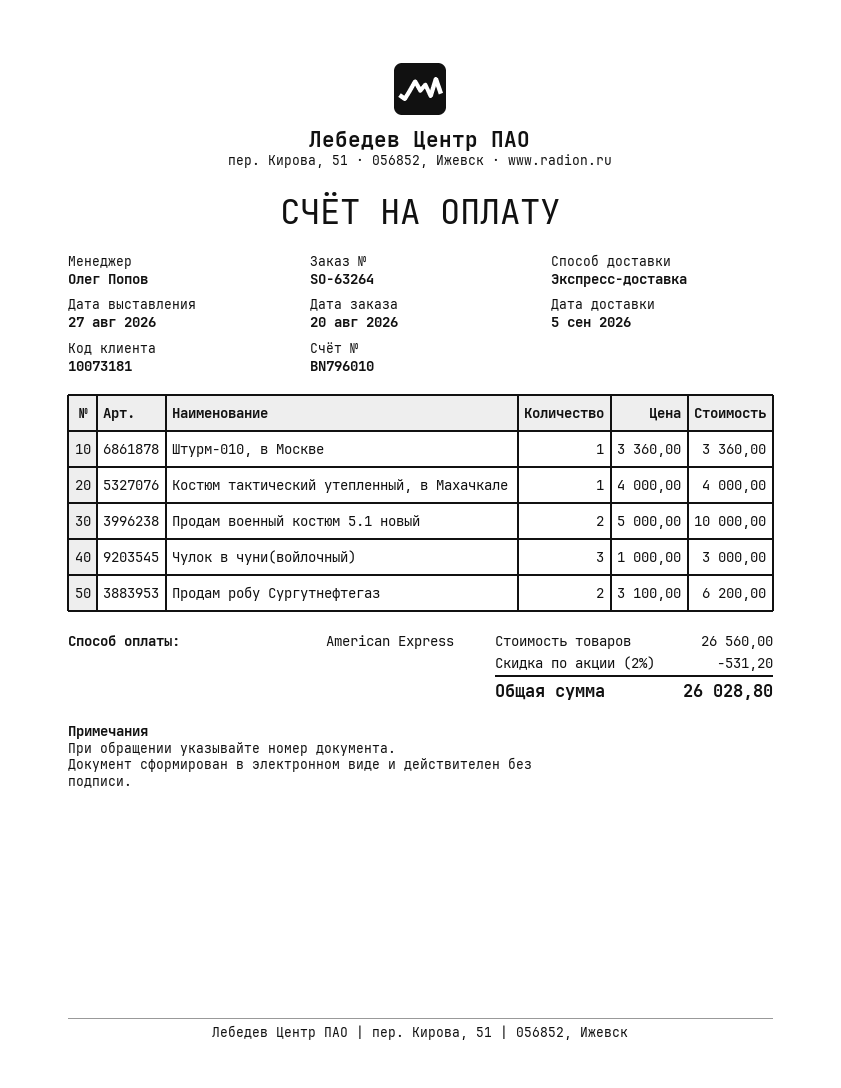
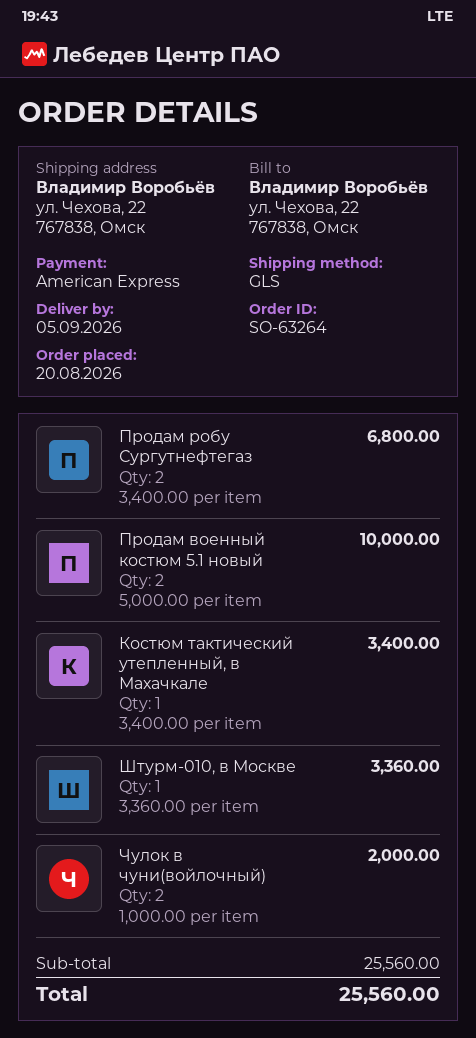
shipping method: express -> GLS
Костюм тактический утепленный, в Махачкале: 1 x 4000.00 = 4000.00 -> 1 x 3400.00 = 3400.00
Чулок в чуни(войлочный): 3 x 1000.00 = 3000.00 -> 2 x 1000.00 = 2000.00
Продам робу Сургутнефтегаз: 2 x 3100.00 = 6200.00 -> 2 x 3400.00 = 6800.00
subtotal: 26560.00 -> 25560.00
discount: 2% = 531.20 -> none
total: 26028.80 -> 25560.00

